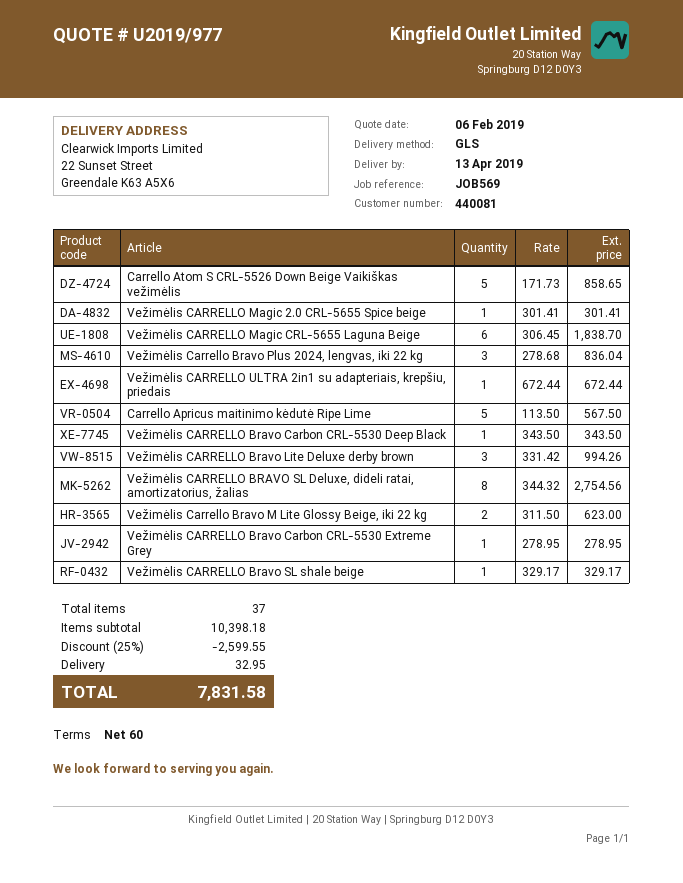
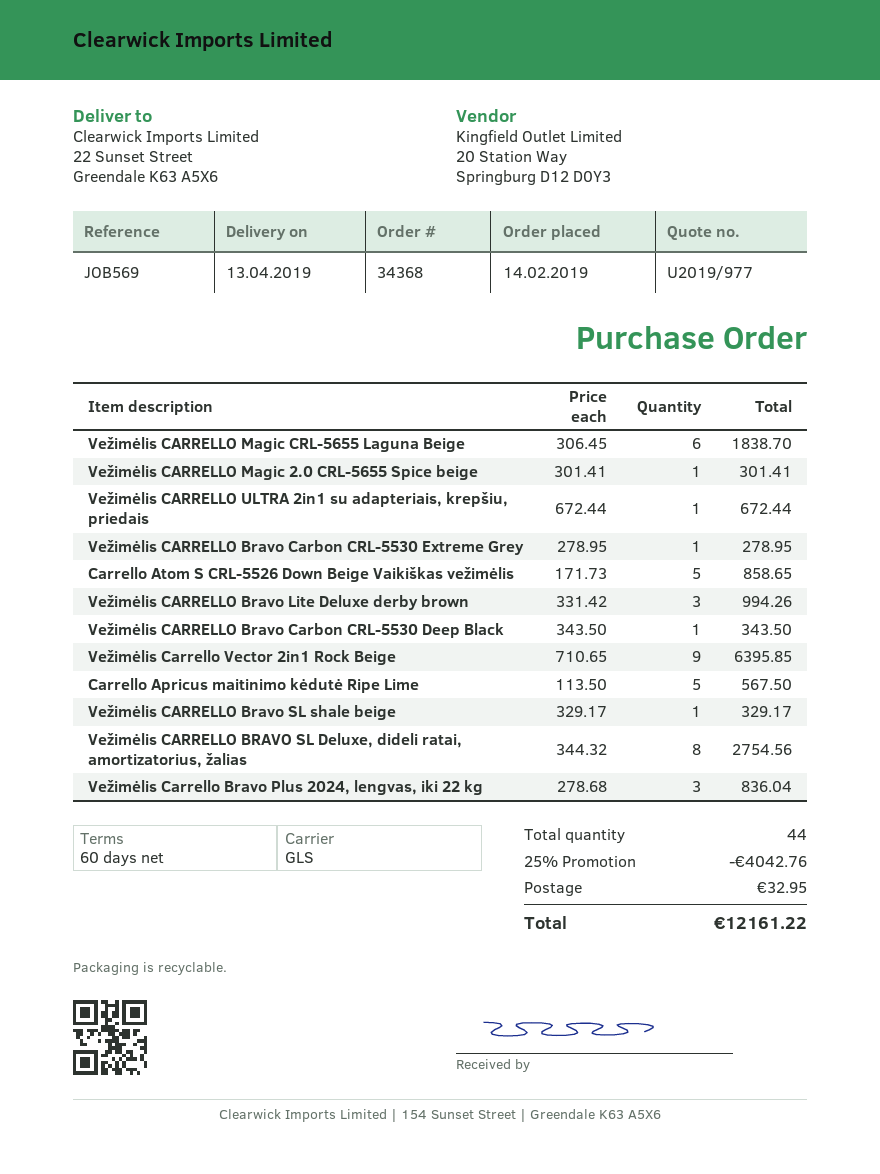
Vežimėlis Carrello Bravo M Lite Glossy Beige, iki 22 kg: 2 x 311.50 = 623.00 -> none
Vežimėlis Carrello Vector 2in1 Rock Beige: none -> 9 x 710.65 = 6395.85
total quantity: 37 -> 44
discount: 25% = 2599.55 -> 25% = 4042.76
total: 7831.58 -> 12161.22

